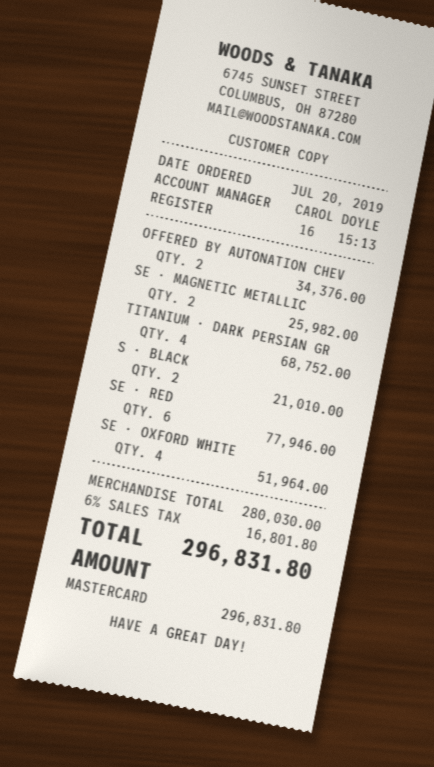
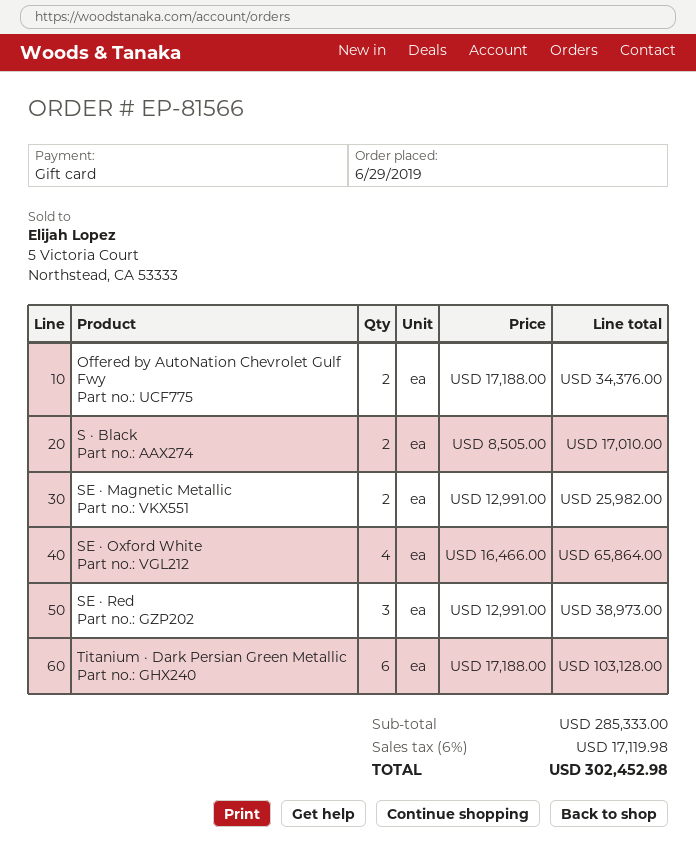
order date: 2019-07-20 -> 2019-06-29
payment method: Mastercard -> gift card
TITANIUM · DARK PERSIAN GR: 4 for 68752.00 -> 6 for 103128.00
S · BLACK: 2 for 21010.00 -> 2 for 17010.00
SE · RED: 6 for 77946.00 -> 3 for 38973.00
SE · OXFORD WHITE: 4 for 51964.00 -> 4 for 65864.00
subtotal: 280030.00 -> 285333.00
tax: 6% = 16801.80 -> 6% = 17119.98
total: 296831.80 -> 302452.98

